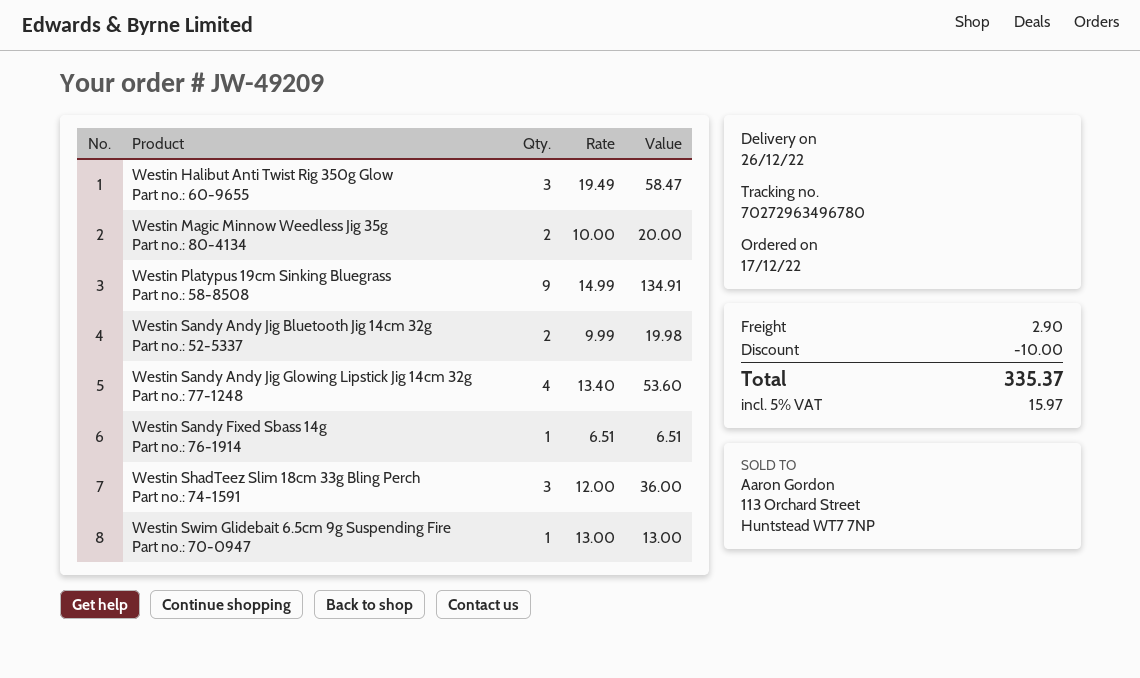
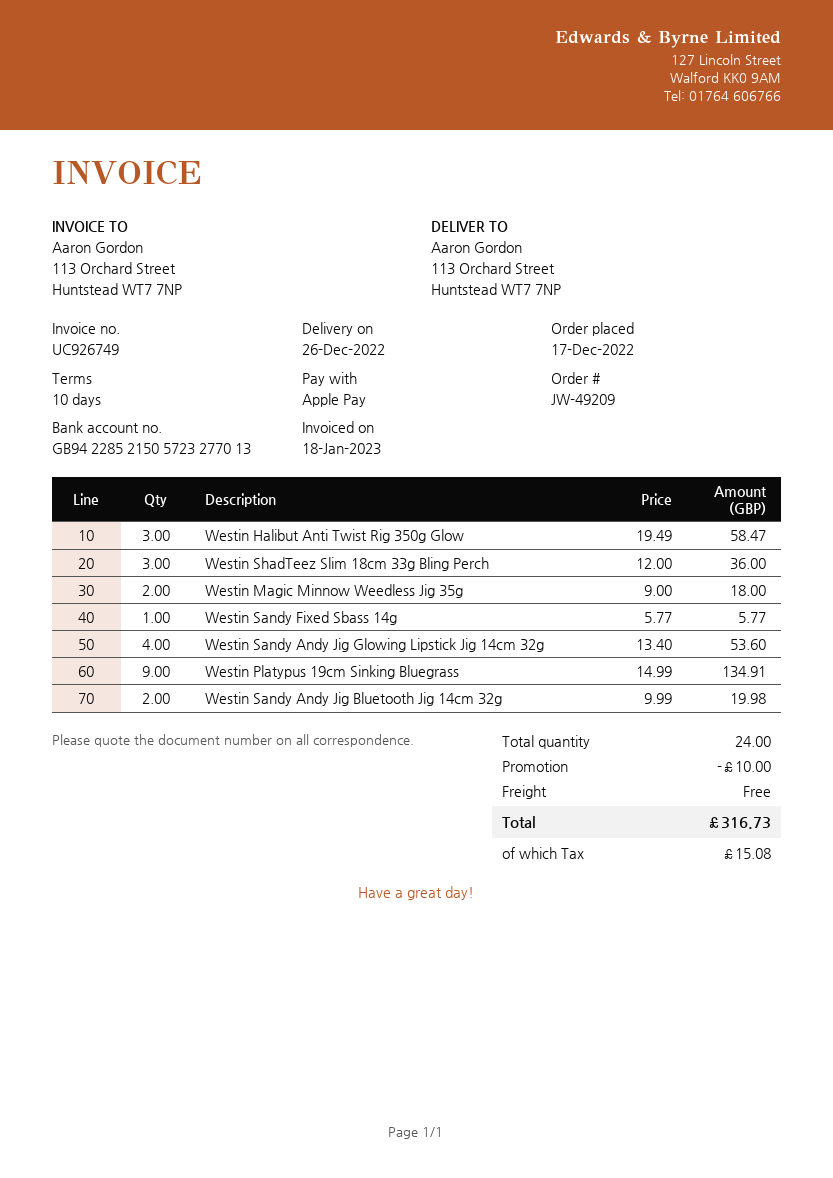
Westin Magic Minnow Weedless Jig 35g: 2 x 10.00 = 20.00 -> 2 x 9.00 = 18.00
Westin Sandy Fixed Sbass 14g: 1 x 6.51 = 6.51 -> 1 x 5.77 = 5.77
Westin Swim Glidebait 6.5cm 9g Suspending Fire: 1 x 13.00 = 13.00 -> none
shipping: 2.90 -> 0.00
tax: 15.97 -> 15.08
total: 335.37 -> 316.73

